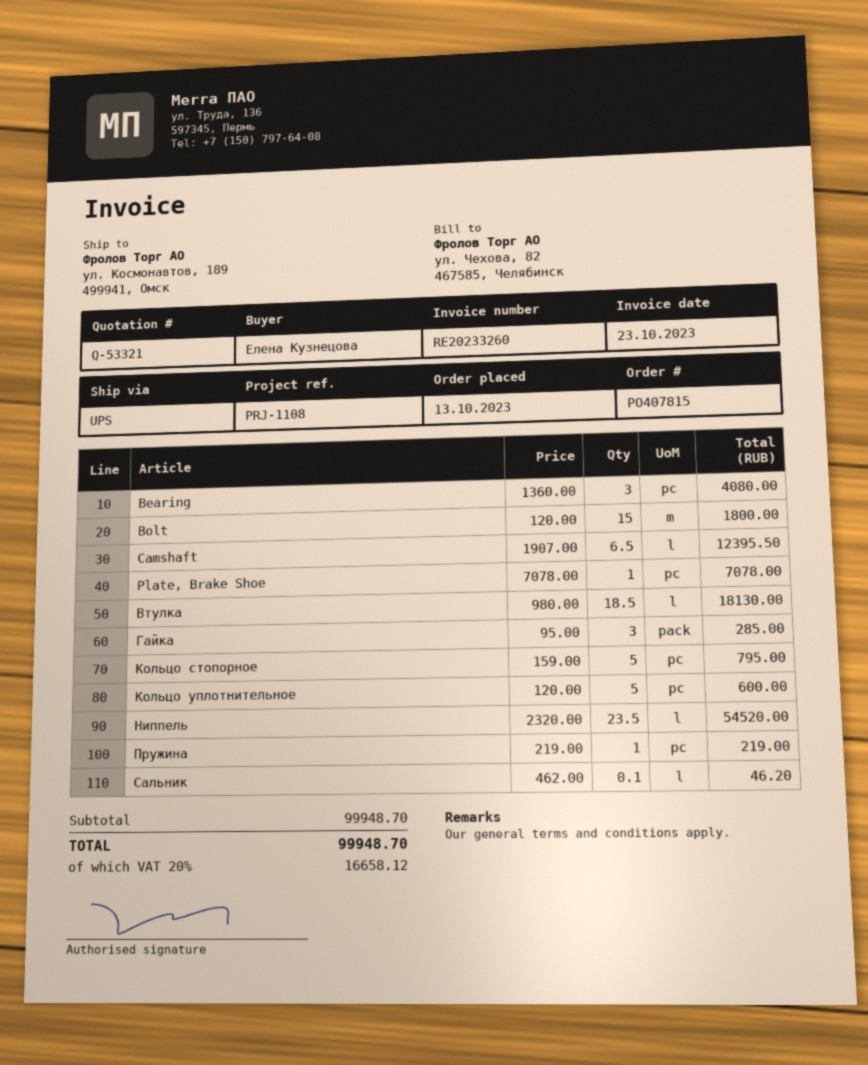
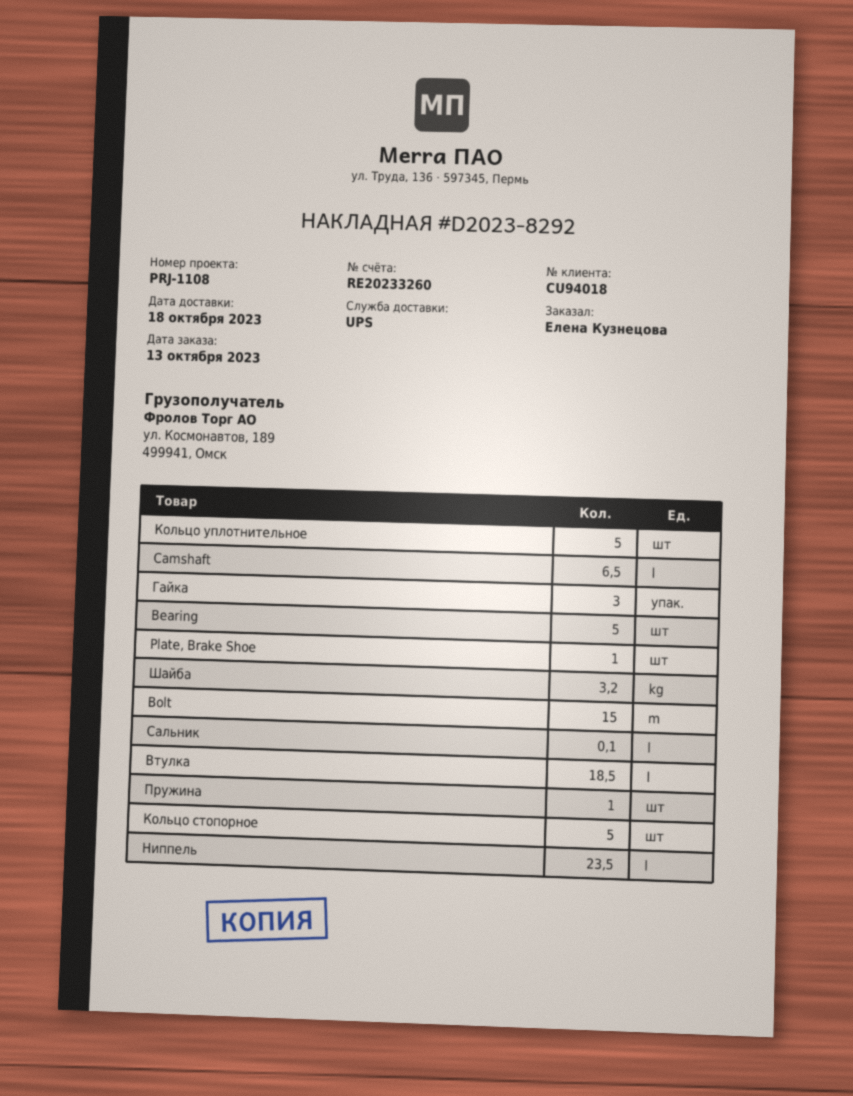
Bearing: 3 -> 5
Шайба: none -> 3.2

